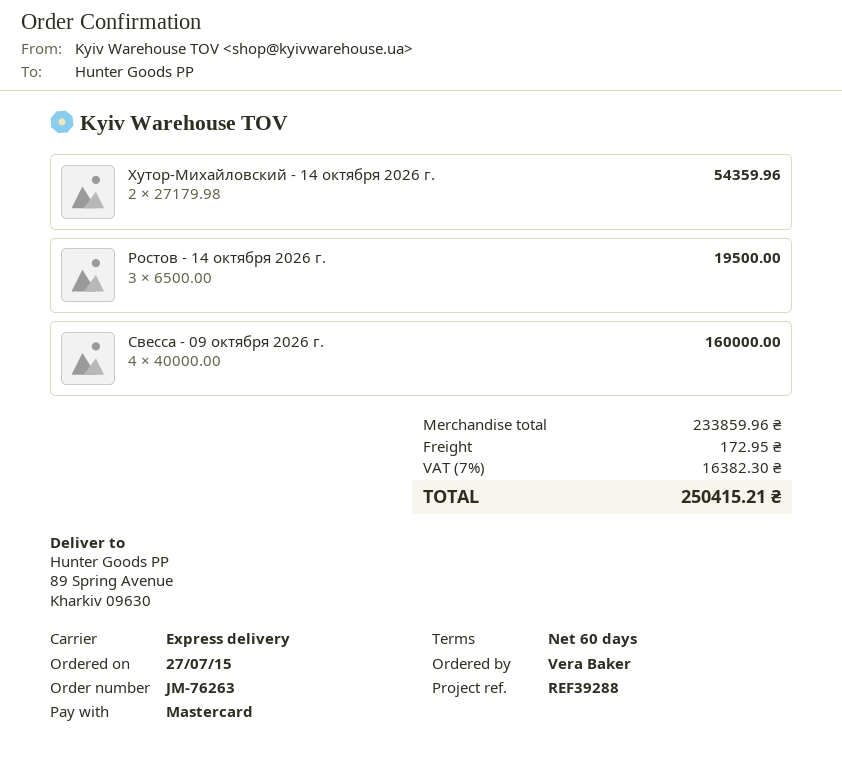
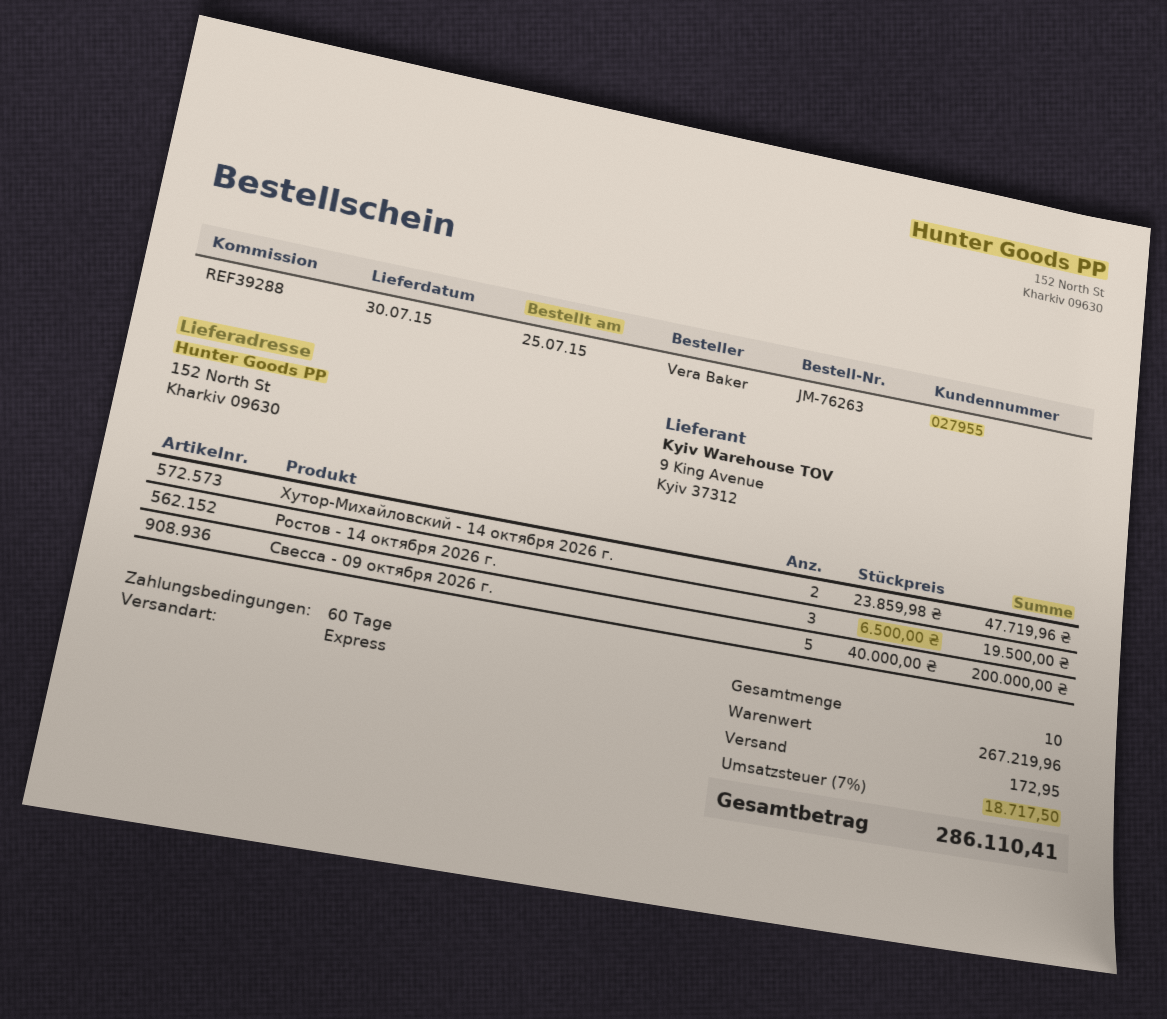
order date: 2015-07-27 -> 2015-07-25
ship to: 89 Spring Avenue, Kharkiv 09630 -> 152 North St, Kharkiv 09630
Хутор-Михайловский - 14 октября 2026 г.: 2 x 27179.98 = 54359.96 -> 2 x 23859.98 = 47719.96
Свесса - 09 октября 2026 г.: 4 x 40000.00 = 160000.00 -> 5 x 40000.00 = 200000.00
subtotal: 233859.96 -> 267219.96
tax: 7% = 16382.30 -> 7% = 18717.50
total: 250415.21 -> 286110.41

